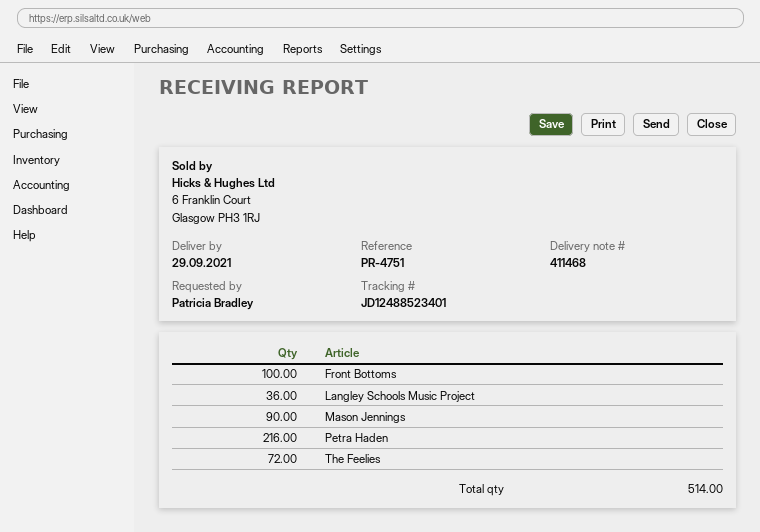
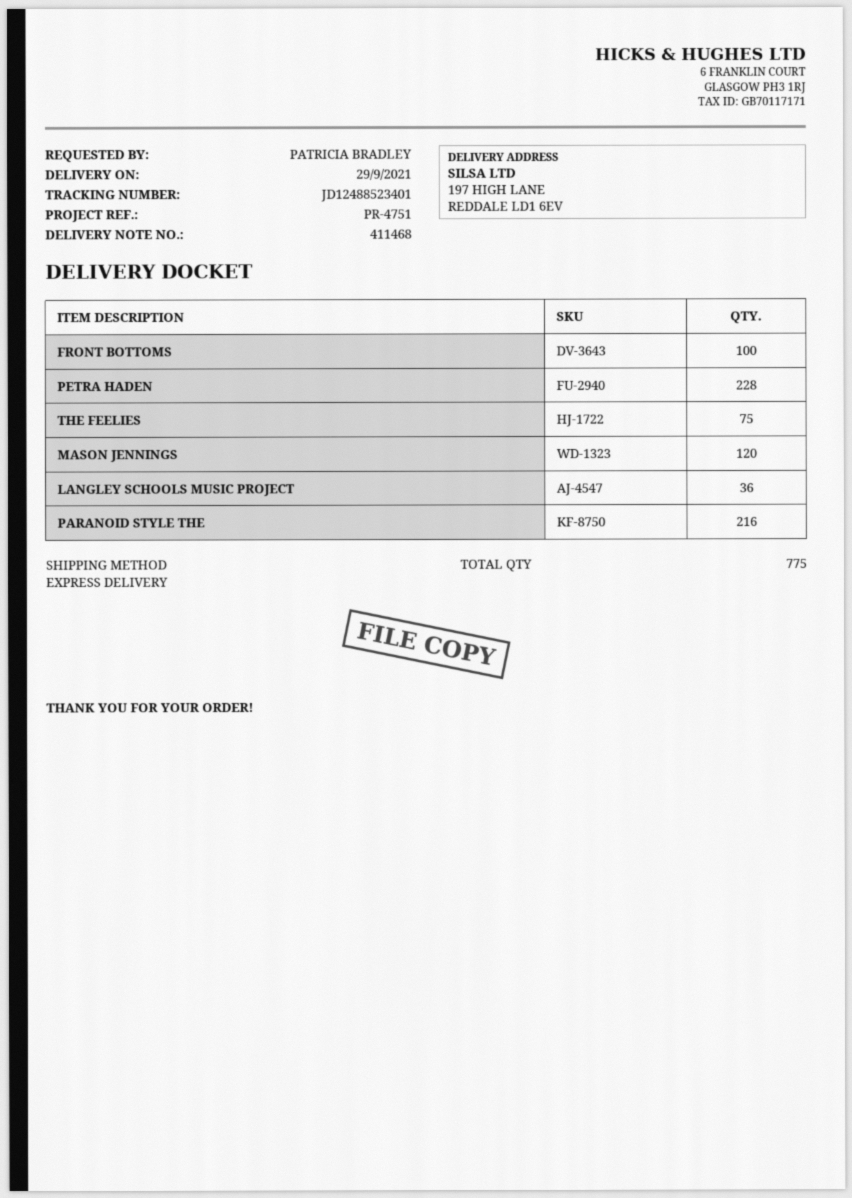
Mason Jennings: 90 -> 120
Petra Haden: 216 -> 228
The Feelies: 72 -> 75
PARANOID STYLE THE: none -> 216
total quantity: 514 -> 775

